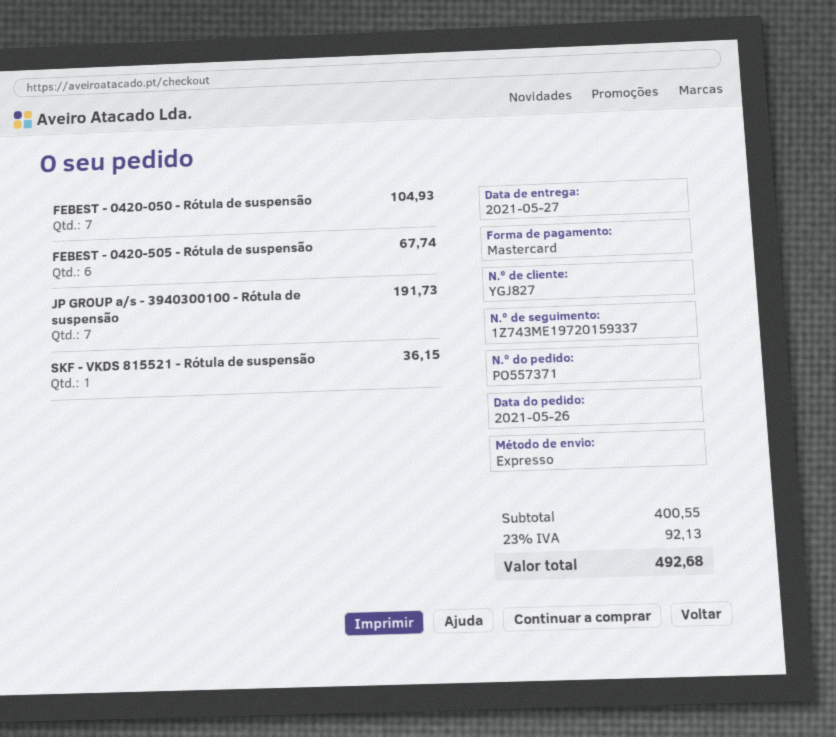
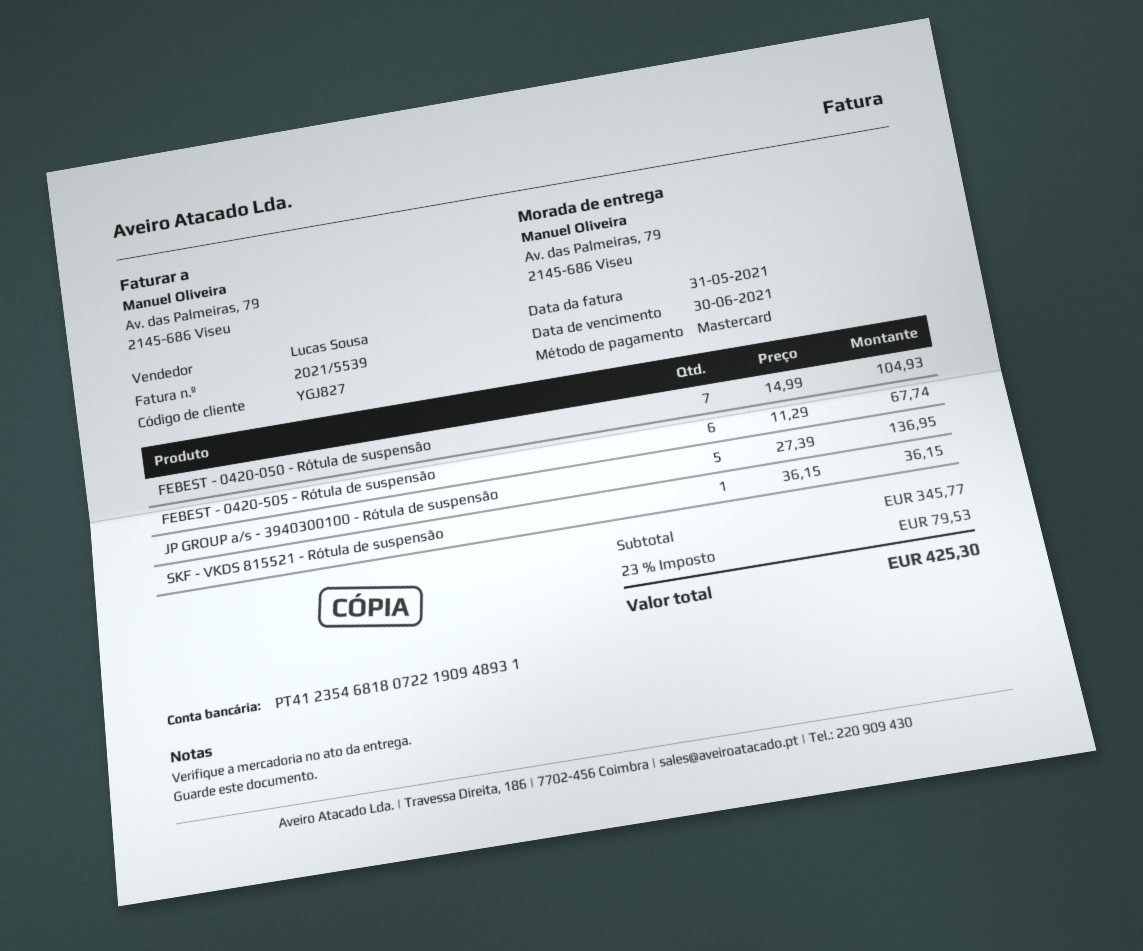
JP GROUP a/s - 3940300100 - Rótula de suspensão: 7 for 191.73 -> 5 for 136.95
subtotal: 400.55 -> 345.77
tax: 23% = 92.13 -> 23% = 79.53
total: 492.68 -> 425.30

